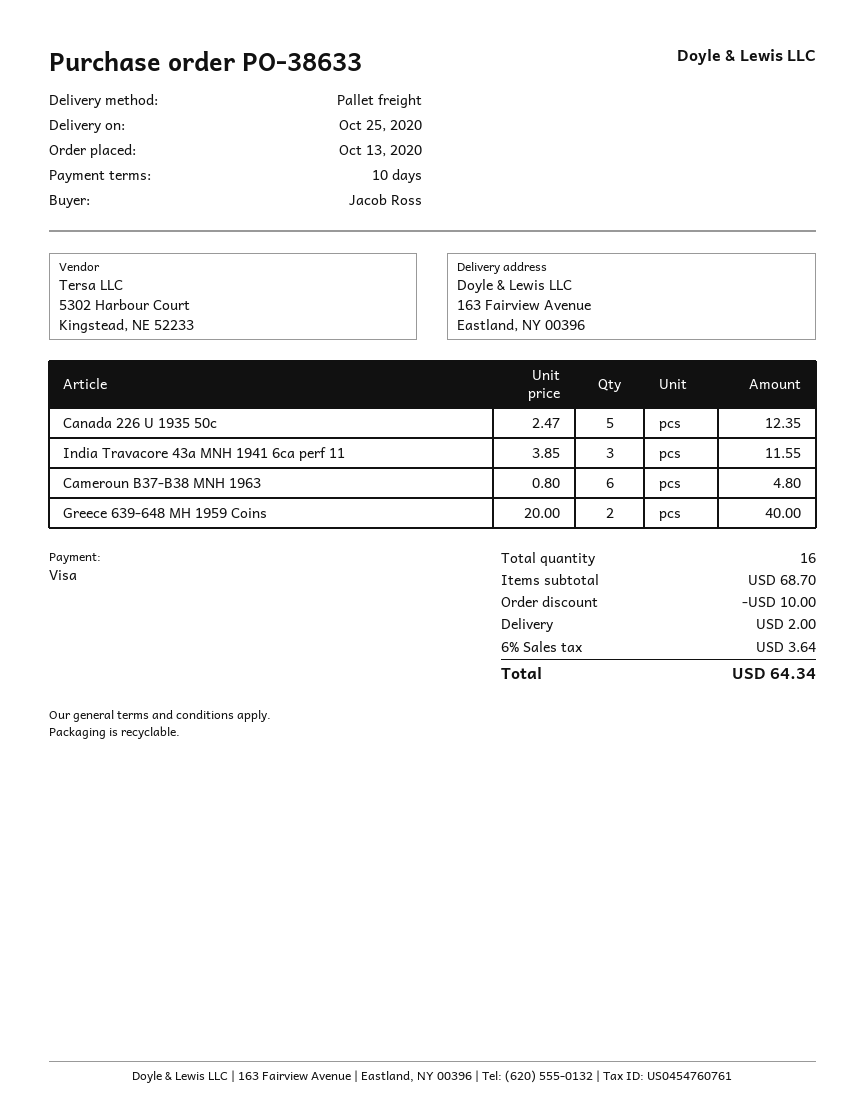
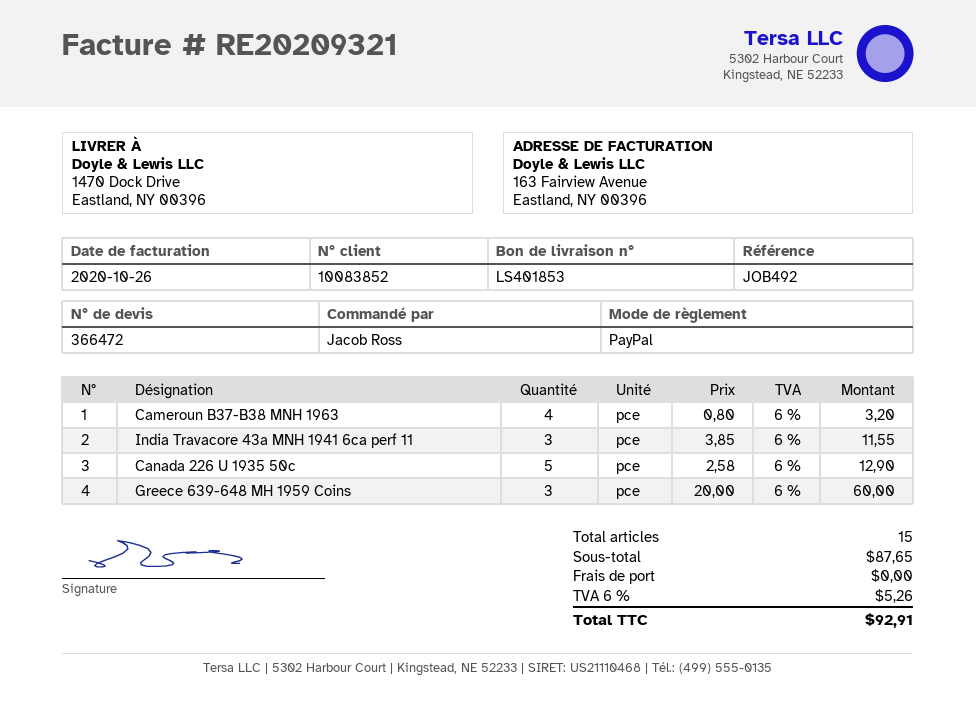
payment method: Visa -> PayPal
ship to: 163 Fairview Avenue, Eastland, NY 00396 -> 1470 Dock Drive, Eastland, NY 00396
Canada 226 U 1935 50c: 5 x 2.47 = 12.35 -> 5 x 2.58 = 12.90
Cameroun B37-B38 MNH 1963: 6 x 0.80 = 4.80 -> 4 x 0.80 = 3.20
Greece 639-648 MH 1959 Coins: 2 x 20.00 = 40.00 -> 3 x 20.00 = 60.00
total quantity: 16 -> 15
subtotal: 68.70 -> 87.65
discount: 10.00 -> none
shipping: 2.00 -> 0.00
tax: 6% = 3.64 -> 6% = 5.26
total: 64.34 -> 92.91

